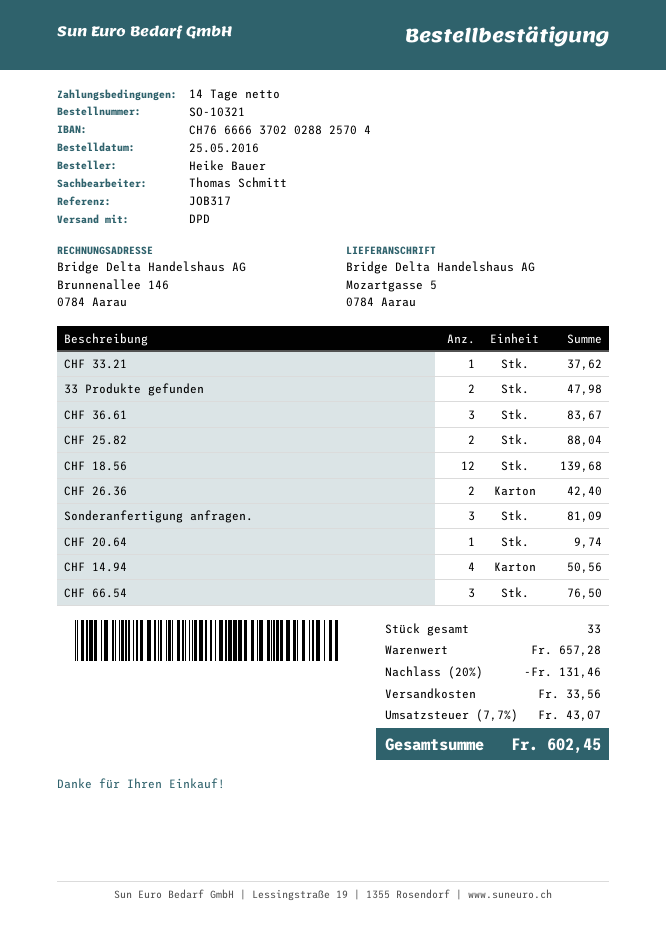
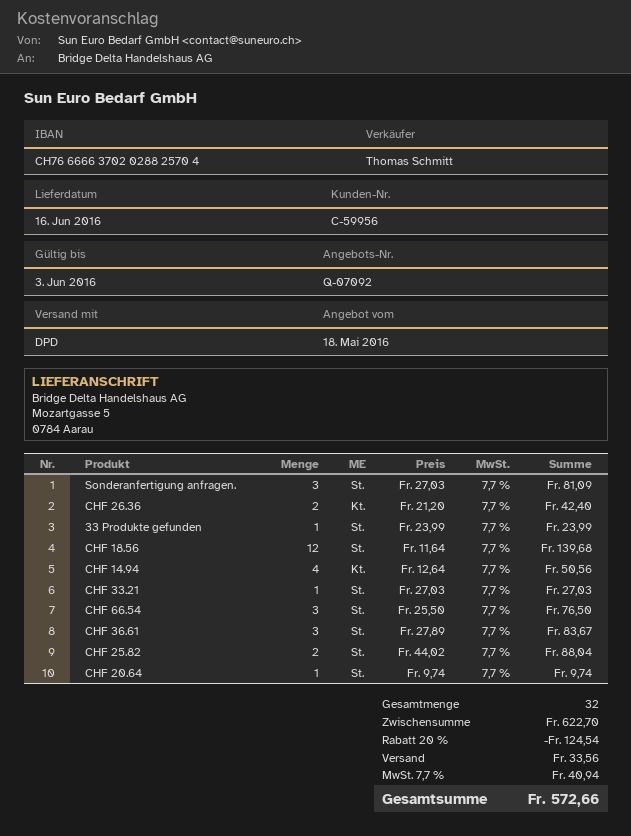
CHF 33.21: 1 for 37.62 -> 1 for 27.03
33 Produkte gefunden: 2 for 47.98 -> 1 for 23.99
total quantity: 33 -> 32
subtotal: 657.28 -> 622.70
discount: 20% = 131.46 -> 20% = 124.54
tax: 7.7% = 43.07 -> 7.7% = 40.94
total: 602.45 -> 572.66

